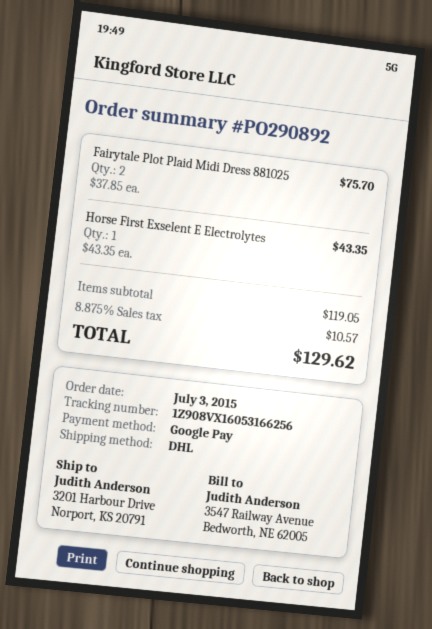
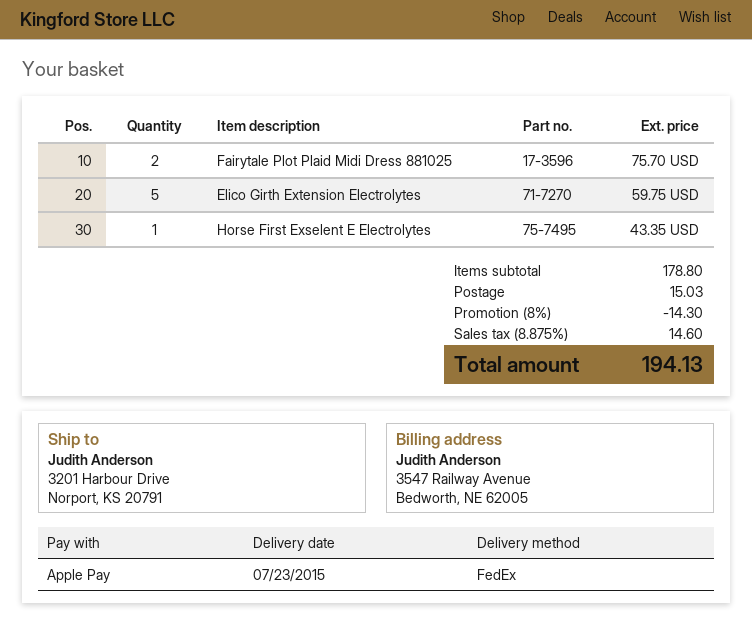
payment method: Google Pay -> Apple Pay
shipping method: DHL -> FedEx
Elico Girth Extension Electrolytes: none -> 5 for 59.75
subtotal: 119.05 -> 178.80
discount: none -> 8% = 14.30
shipping: none -> 15.03
tax: 8.875% = 10.57 -> 8.875% = 14.60
total: 129.62 -> 194.13

